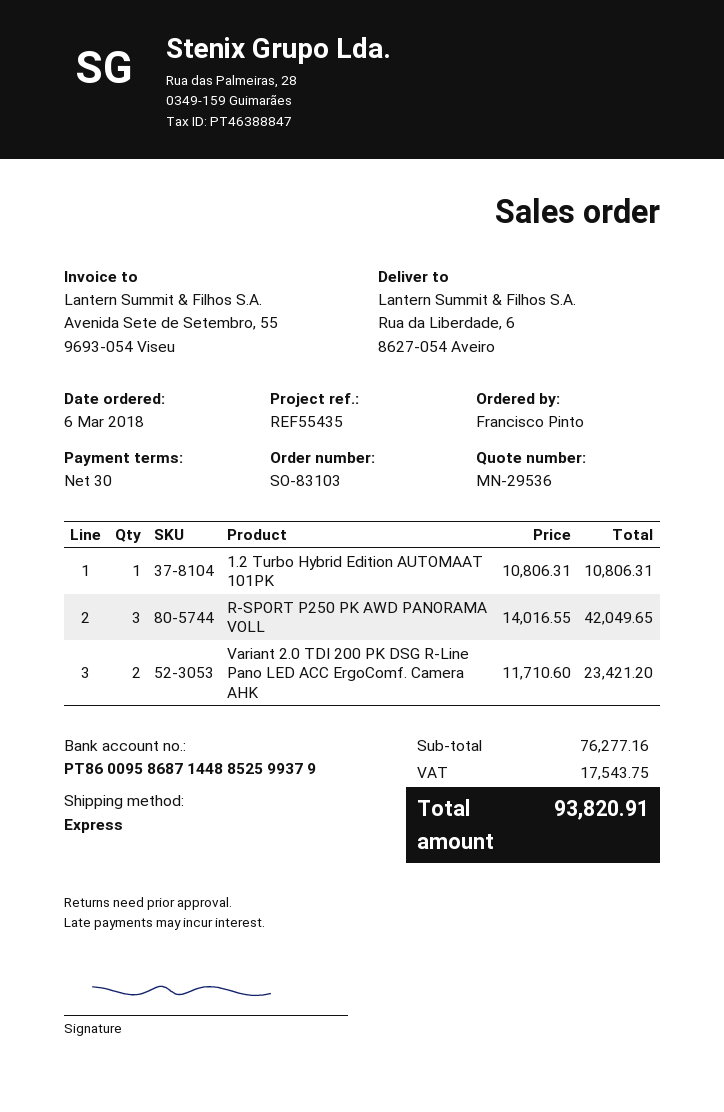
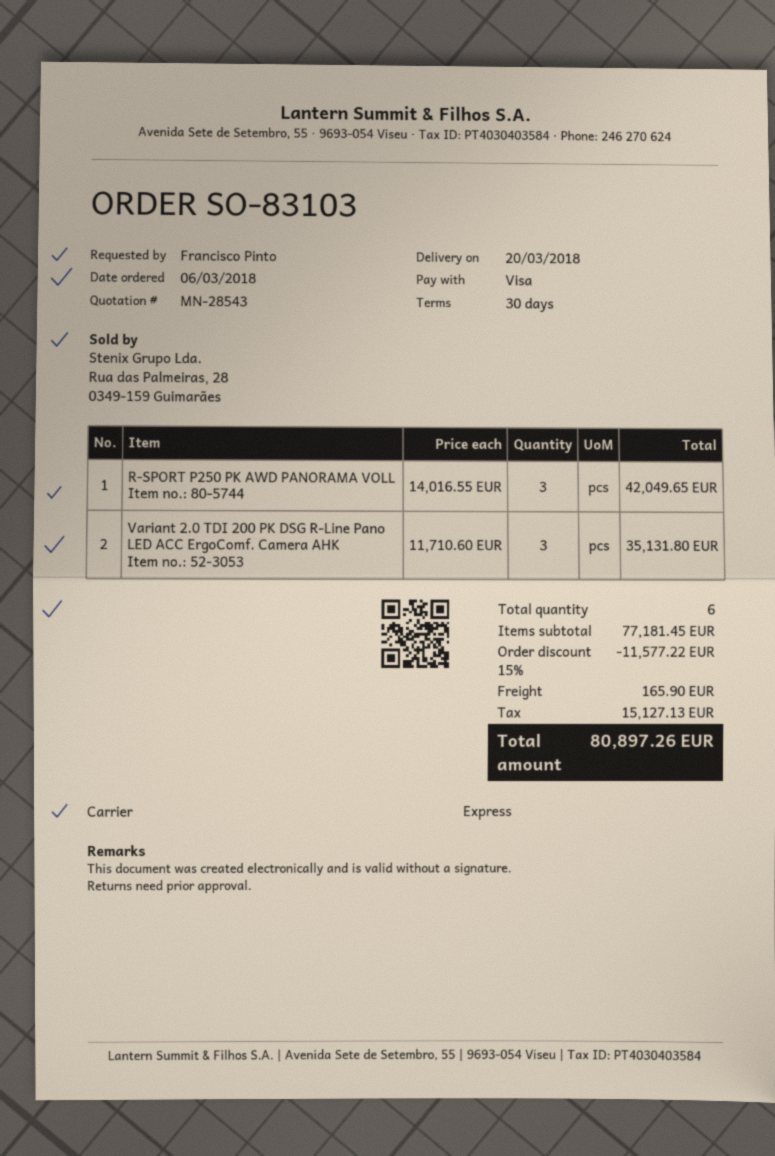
quote number: MN-29536 -> MN-28543
1.2 Turbo Hybrid Edition AUTOMAAT 101PK: 1 x 10806.31 = 10806.31 -> none
Variant 2.0 TDI 200 PK DSG R-Line Pano LED ACC ErgoComf. Camera AHK: 2 x 11710.60 = 23421.20 -> 3 x 11710.60 = 35131.80
subtotal: 76277.16 -> 77181.45
discount: none -> 15% = 11577.22
shipping: none -> 165.90
tax: 17543.75 -> 15127.13
total: 93820.91 -> 80897.26

